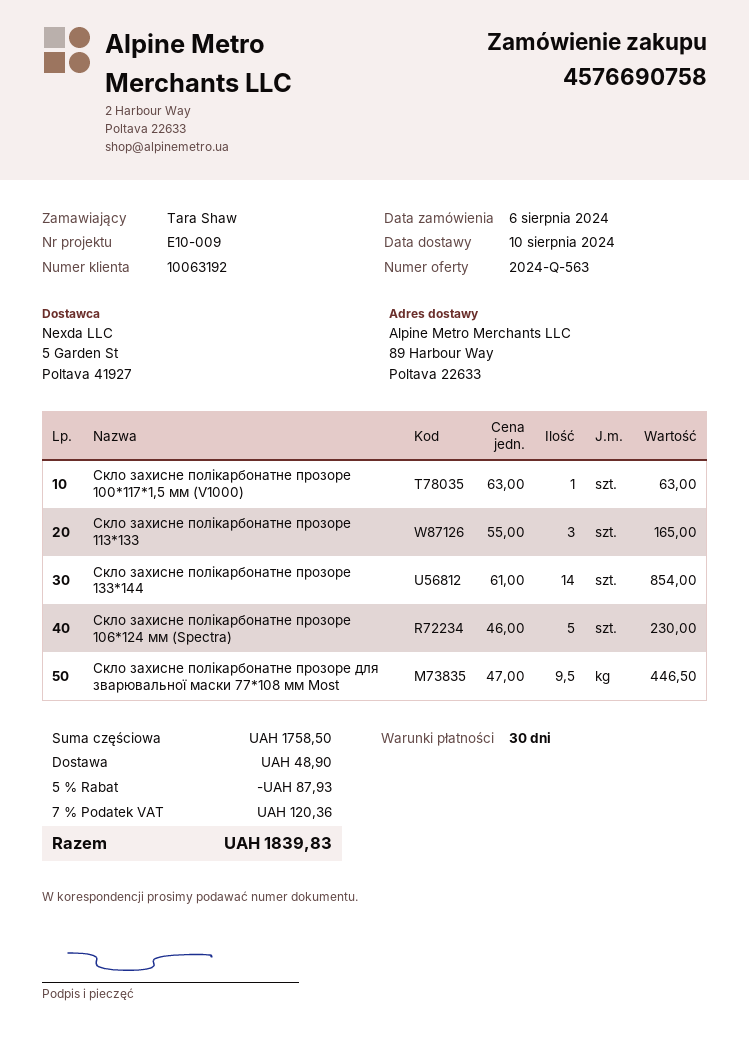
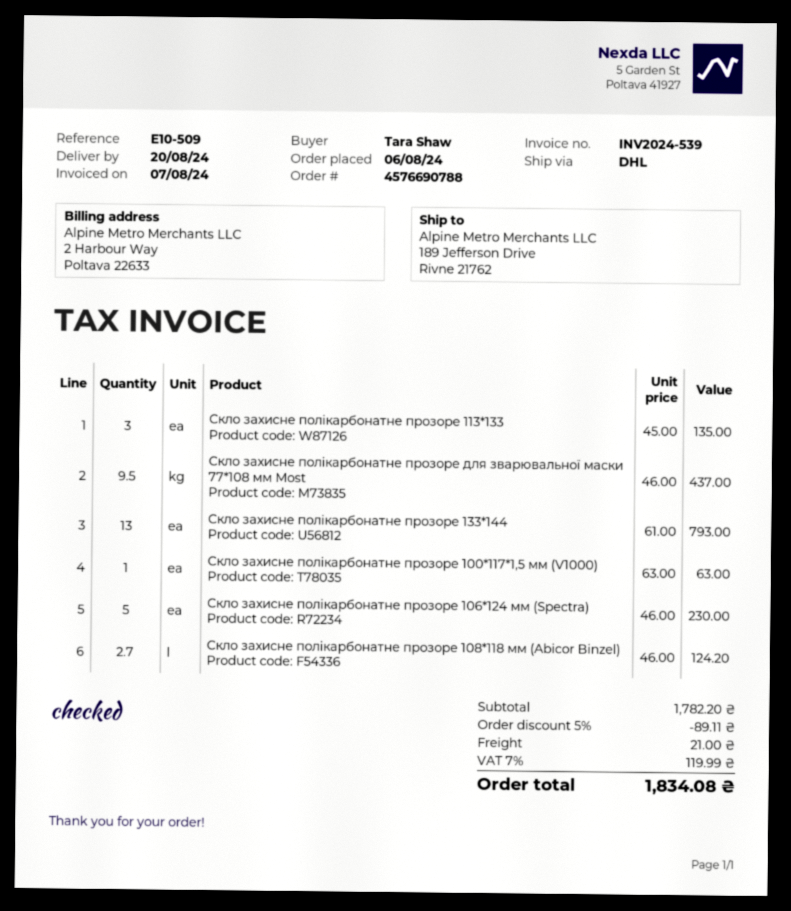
order number: 4576690758 -> 4576690788
delivery date: 2024-08-10 -> 2024-08-20
reference: E10-009 -> E10-509
ship to: 89 Harbour Way, Poltava 22633 -> 189 Jefferson Drive, Rivne 21762
Скло захисне полікарбонатне прозоре 113*133: 3 x 55.00 = 165.00 -> 3 x 45.00 = 135.00
Скло захисне полікарбонатне прозоре 133*144: 14 x 61.00 = 854.00 -> 13 x 61.00 = 793.00
Скло захисне полікарбонатне прозоре для зварювальної маски 77*108 мм Most: 9.5 x 47.00 = 446.50 -> 9.5 x 46.00 = 437.00
Скло захисне полікарбонатне прозоре 108*118 мм (Abicor Binzel): none -> 2.7 x 46.00 = 124.20
subtotal: 1758.50 -> 1782.20
discount: 5% = 87.93 -> 5% = 89.11
shipping: 48.90 -> 21.00
tax: 7% = 120.36 -> 7% = 119.99
total: 1839.83 -> 1834.08

